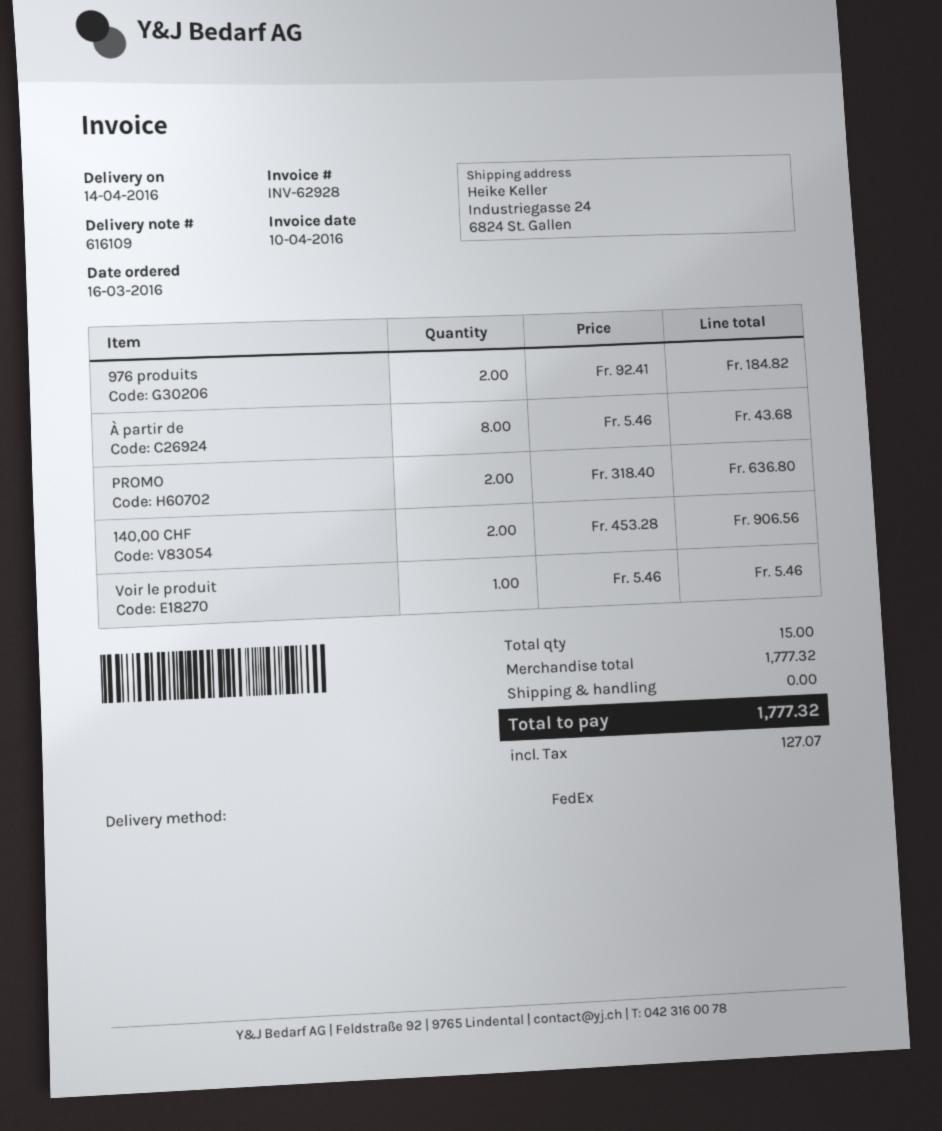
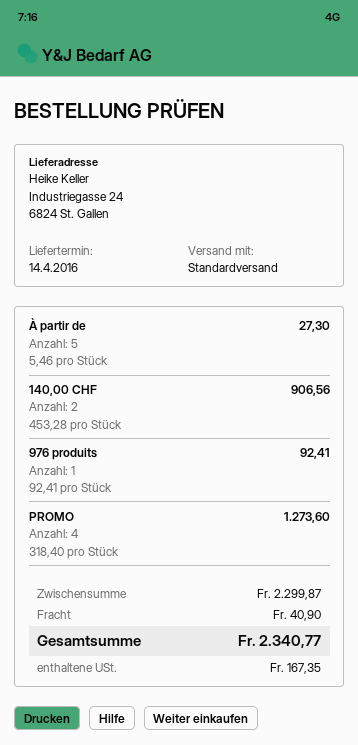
shipping method: FedEx -> standard
976 produits: 2 x 92.41 = 184.82 -> 1 x 92.41 = 92.41
À partir de: 8 x 5.46 = 43.68 -> 5 x 5.46 = 27.30
PROMO: 2 x 318.40 = 636.80 -> 4 x 318.40 = 1273.60
Voir le produit: 1 x 5.46 = 5.46 -> none
subtotal: 1777.32 -> 2299.87
shipping: 0.00 -> 40.90
tax: 127.07 -> 167.35
total: 1777.32 -> 2340.77

